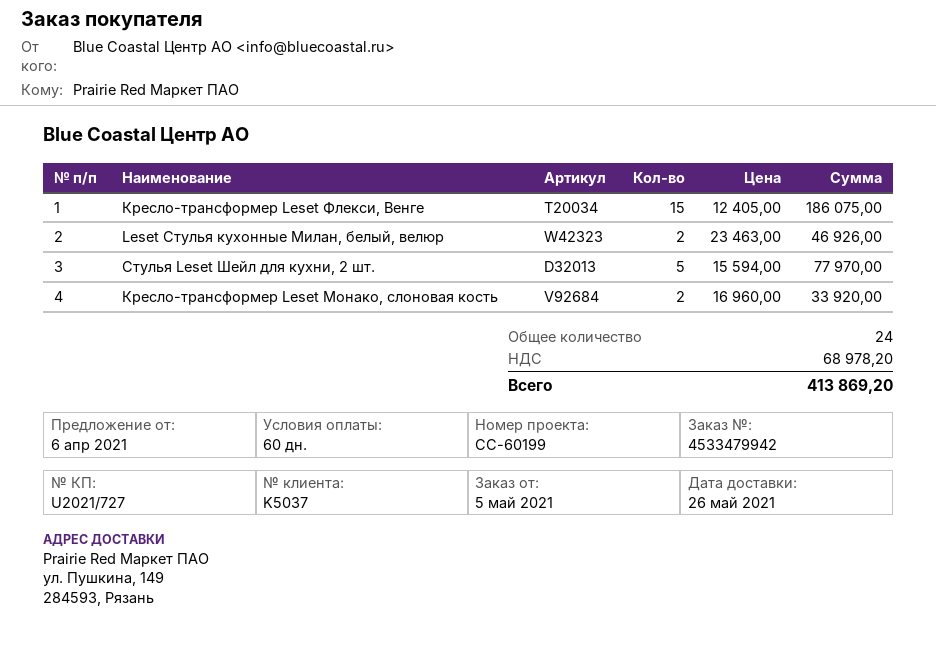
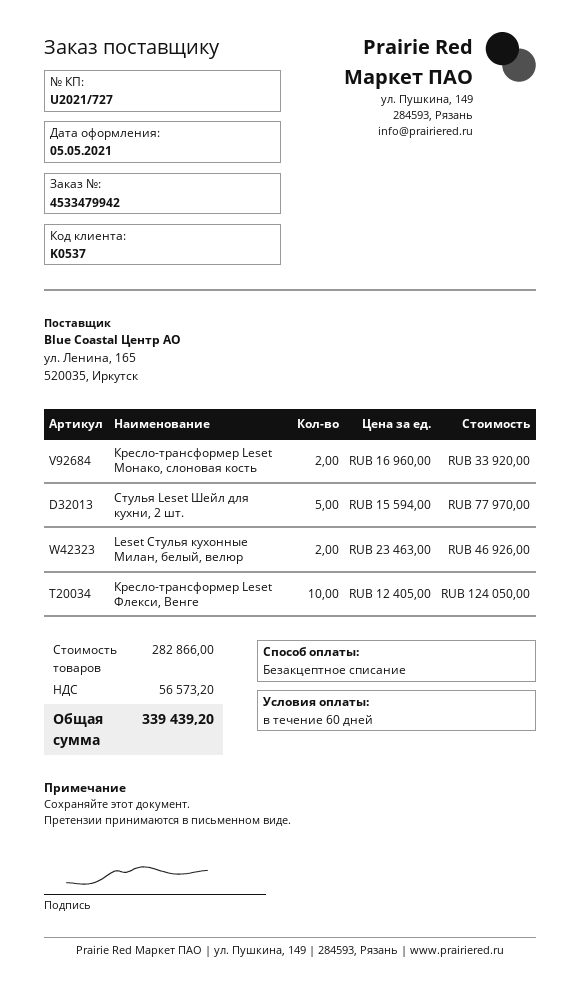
customer number: K5037 -> K0537
Кресло-трансформер Leset Флекси, Венге: 15 x 12405.00 = 186075.00 -> 10 x 12405.00 = 124050.00
tax: 68978.20 -> 56573.20
total: 413869.20 -> 339439.20

